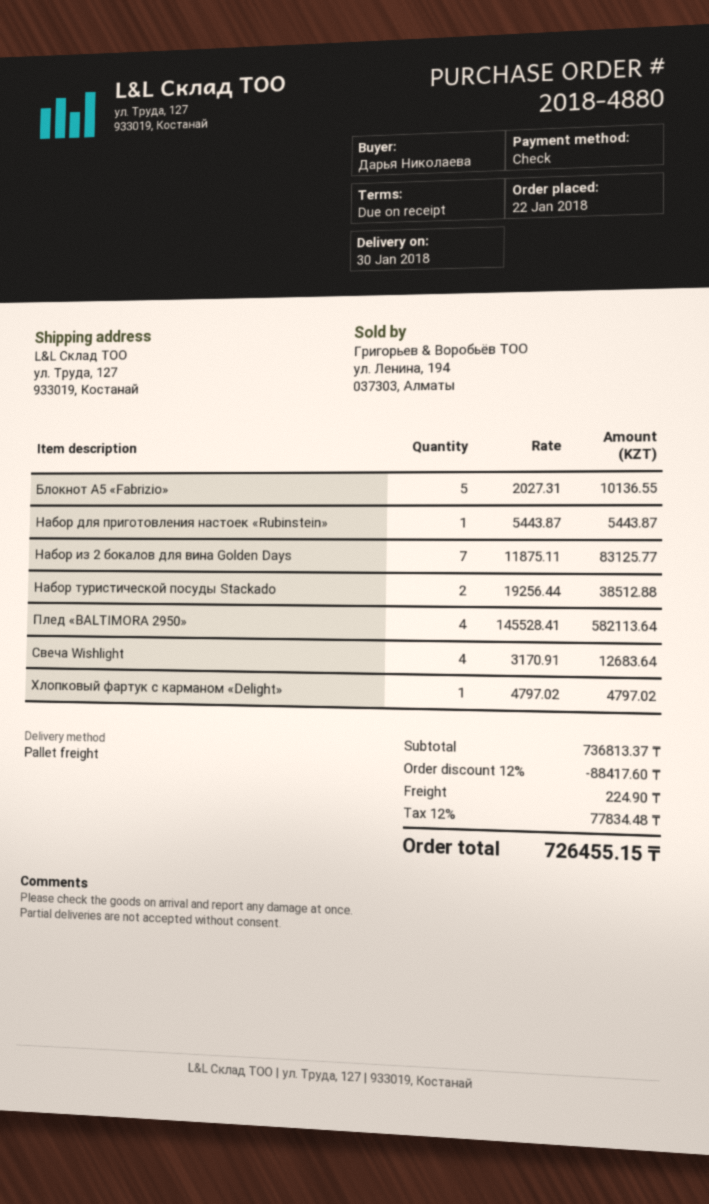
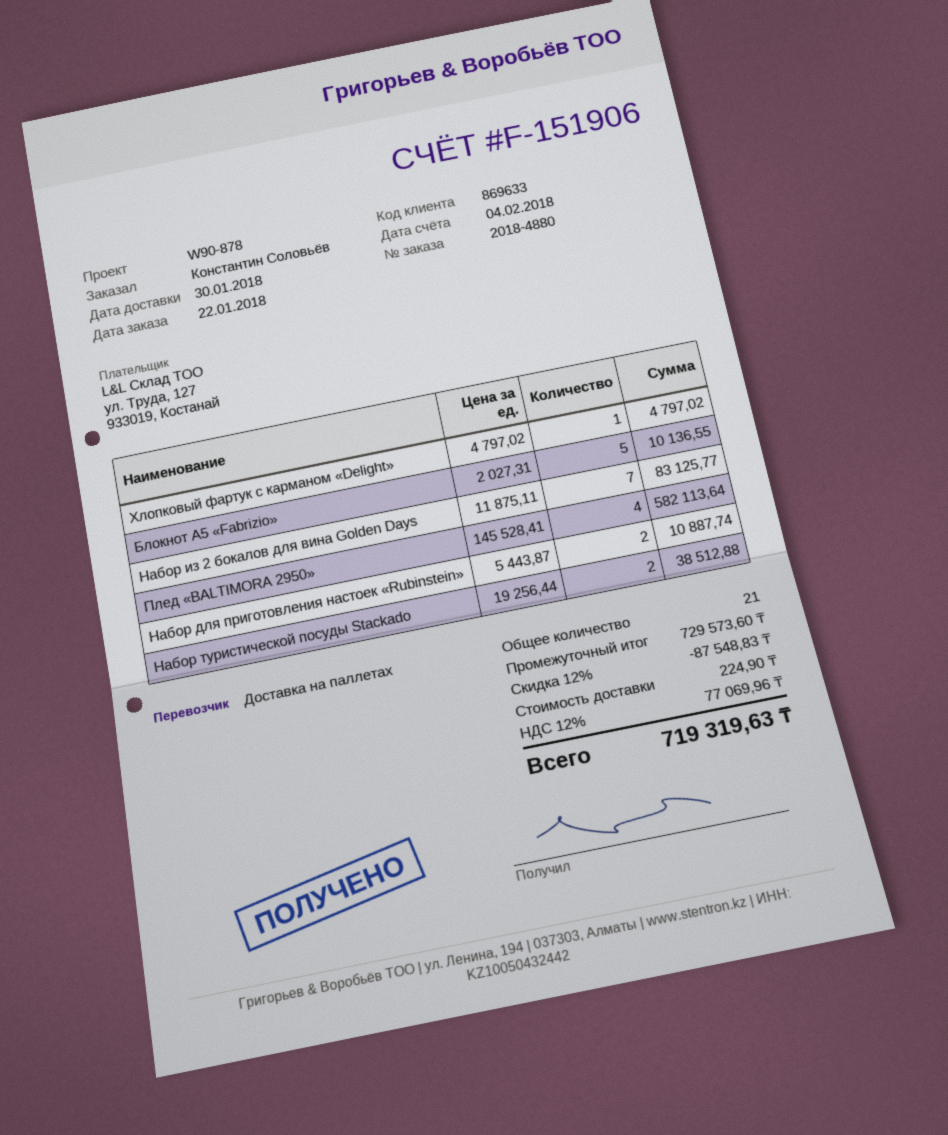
ordered by: Дарья Николаева -> Константин Соловьёв
Набор для приготовления настоек «Rubinstein»: 1 x 5443.87 = 5443.87 -> 2 x 5443.87 = 10887.74
Свеча Wishlight: 4 x 3170.91 = 12683.64 -> none
subtotal: 736813.37 -> 729573.60
discount: 12% = 88417.60 -> 12% = 87548.83
tax: 12% = 77834.48 -> 12% = 77069.96
total: 726455.15 -> 719319.63

